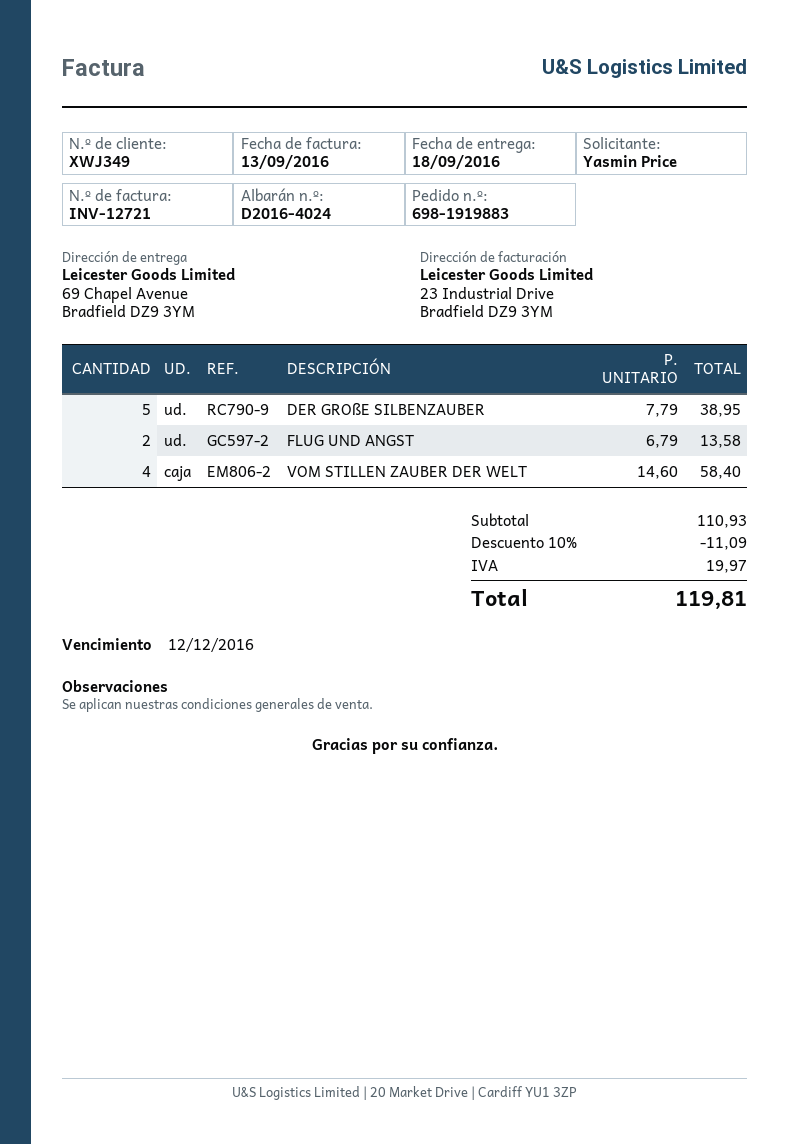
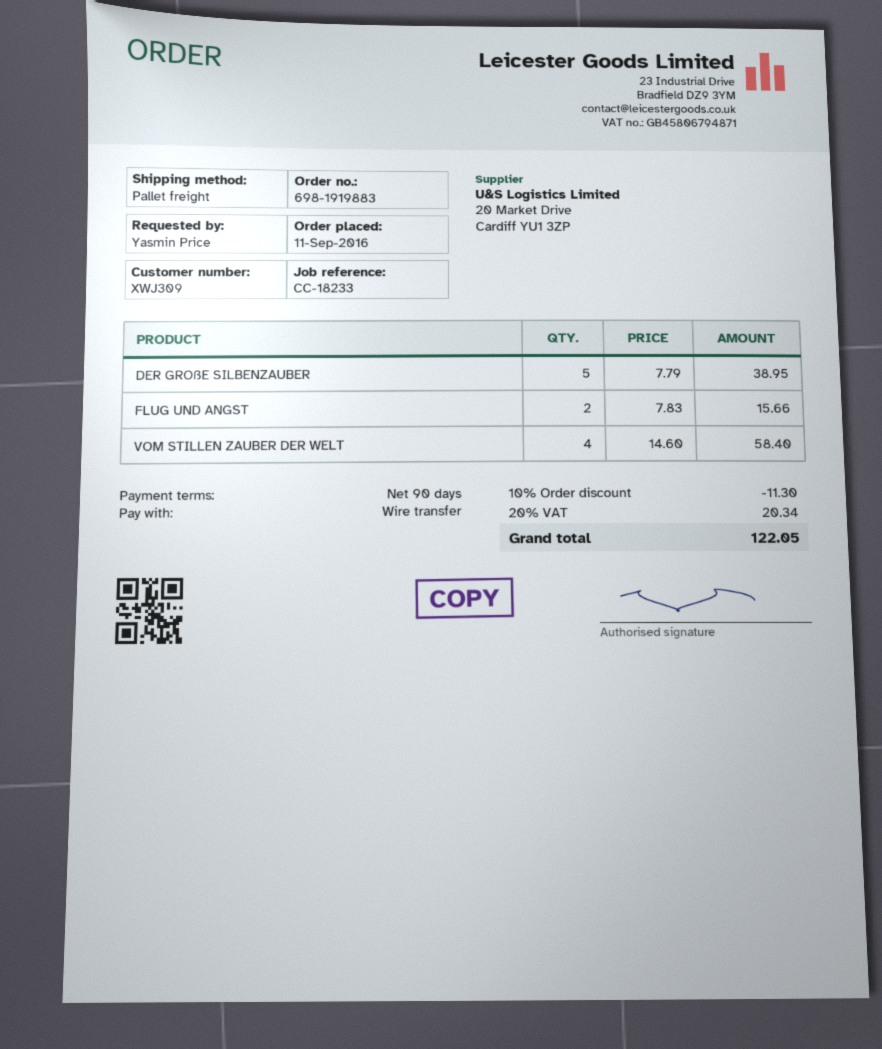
customer number: XWJ349 -> XWJ309
FLUG UND ANGST: 2 x 6.79 = 13.58 -> 2 x 7.83 = 15.66
discount: 10% = 11.09 -> 10% = 11.30
tax: 19.97 -> 20.34
total: 119.81 -> 122.05

